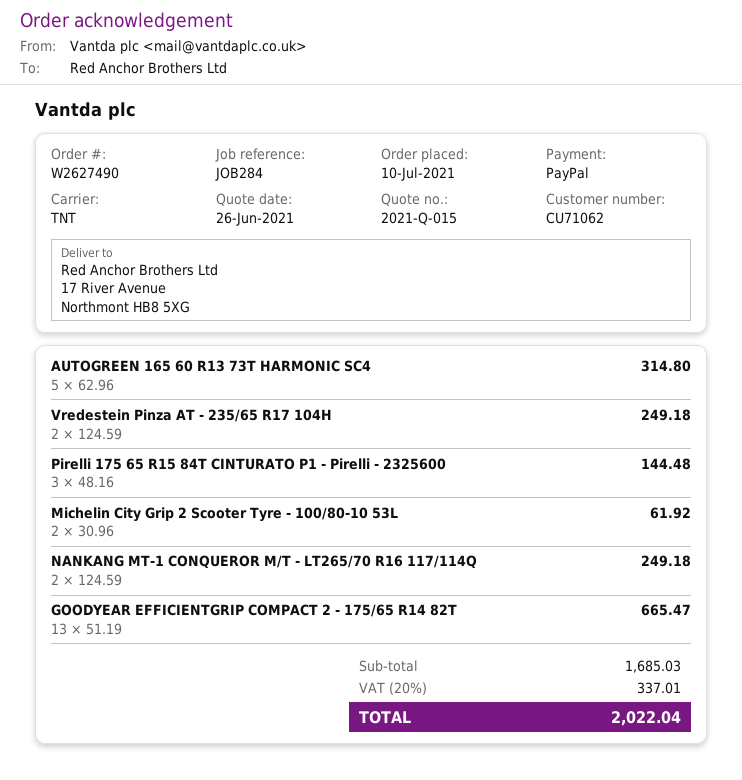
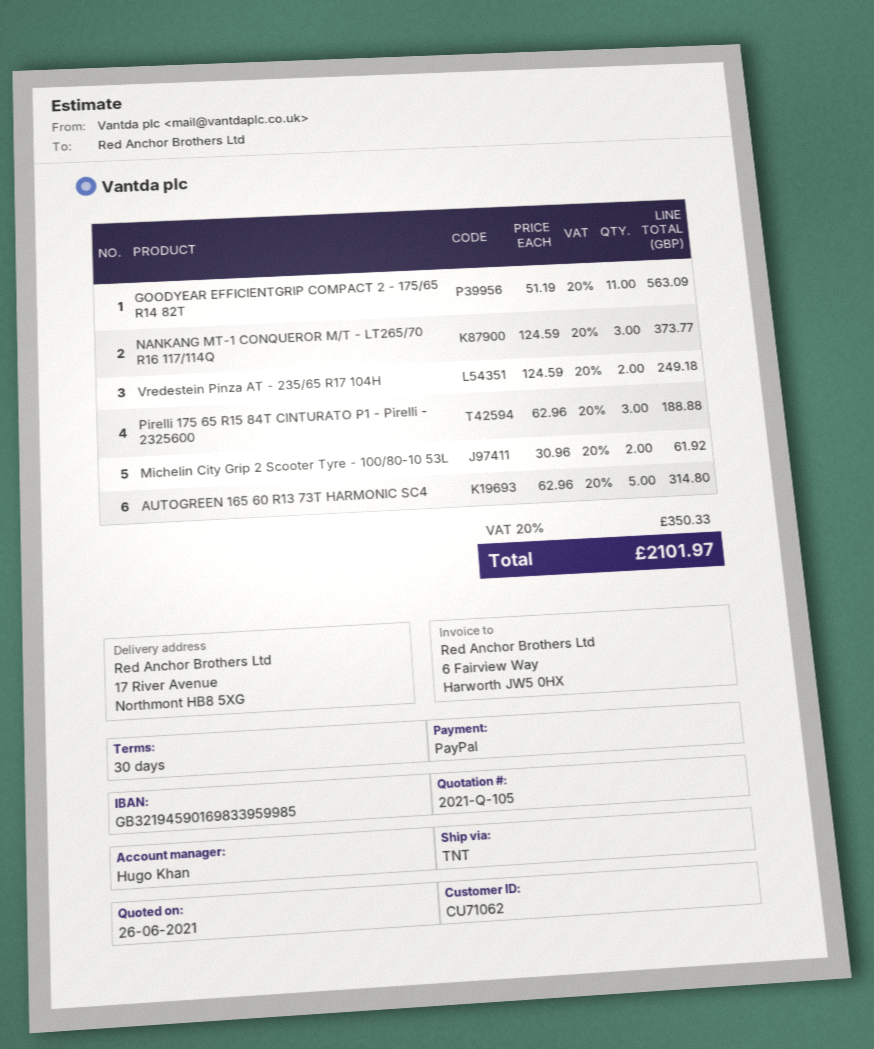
quote number: 2021-Q-015 -> 2021-Q-105
Pirelli 175 65 R15 84T CINTURATO P1 - Pirelli - 2325600: 3 x 48.16 = 144.48 -> 3 x 62.96 = 188.88
NANKANG MT-1 CONQUEROR M/T - LT265/70 R16 117/114Q: 2 x 124.59 = 249.18 -> 3 x 124.59 = 373.77
GOODYEAR EFFICIENTGRIP COMPACT 2 - 175/65 R14 82T: 13 x 51.19 = 665.47 -> 11 x 51.19 = 563.09
tax: 20% = 337.01 -> 20% = 350.33
total: 2022.04 -> 2101.97

